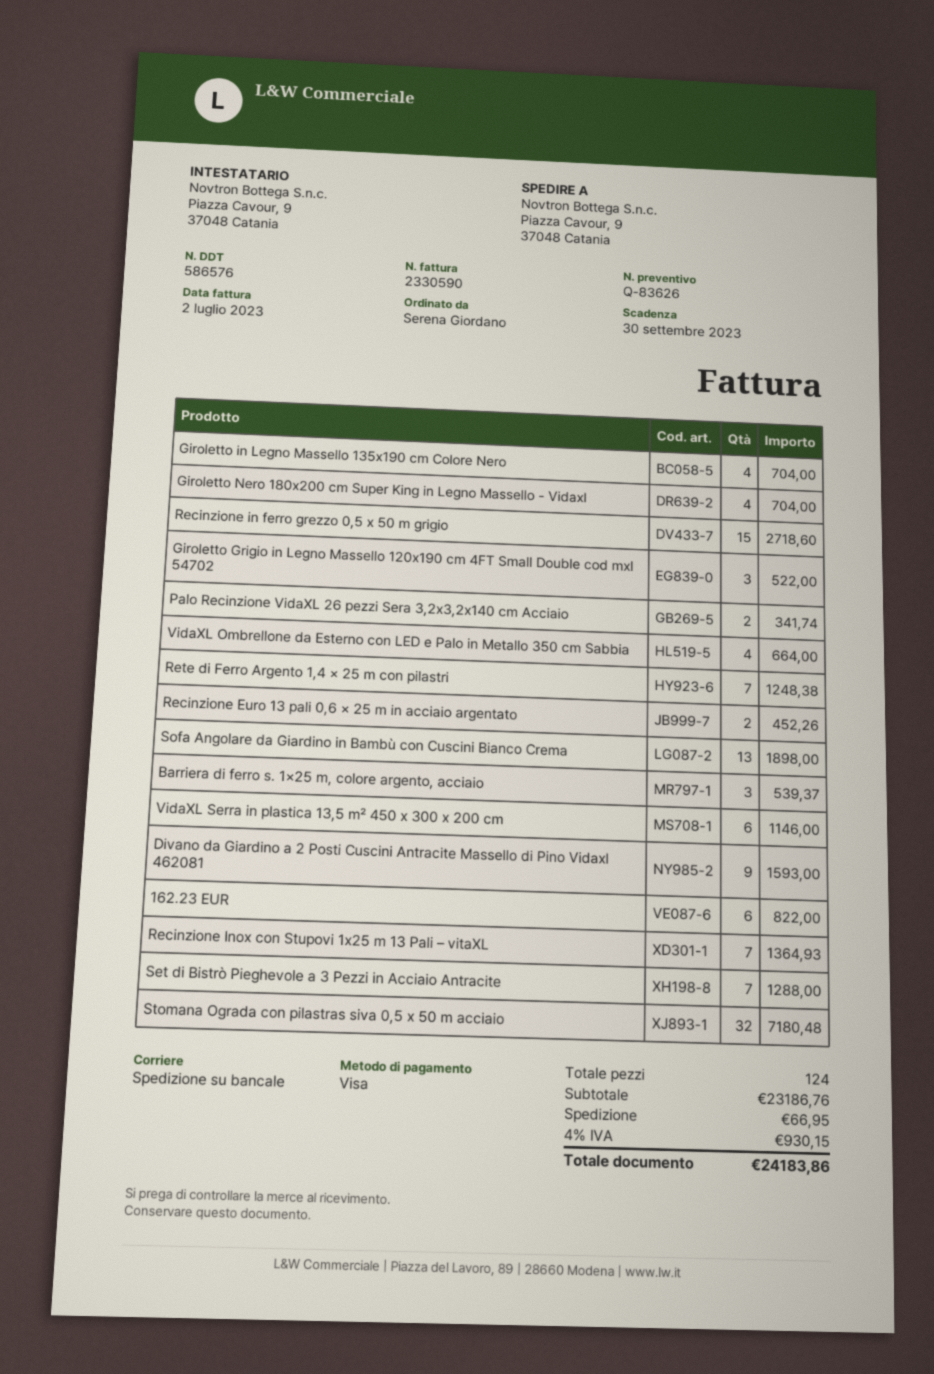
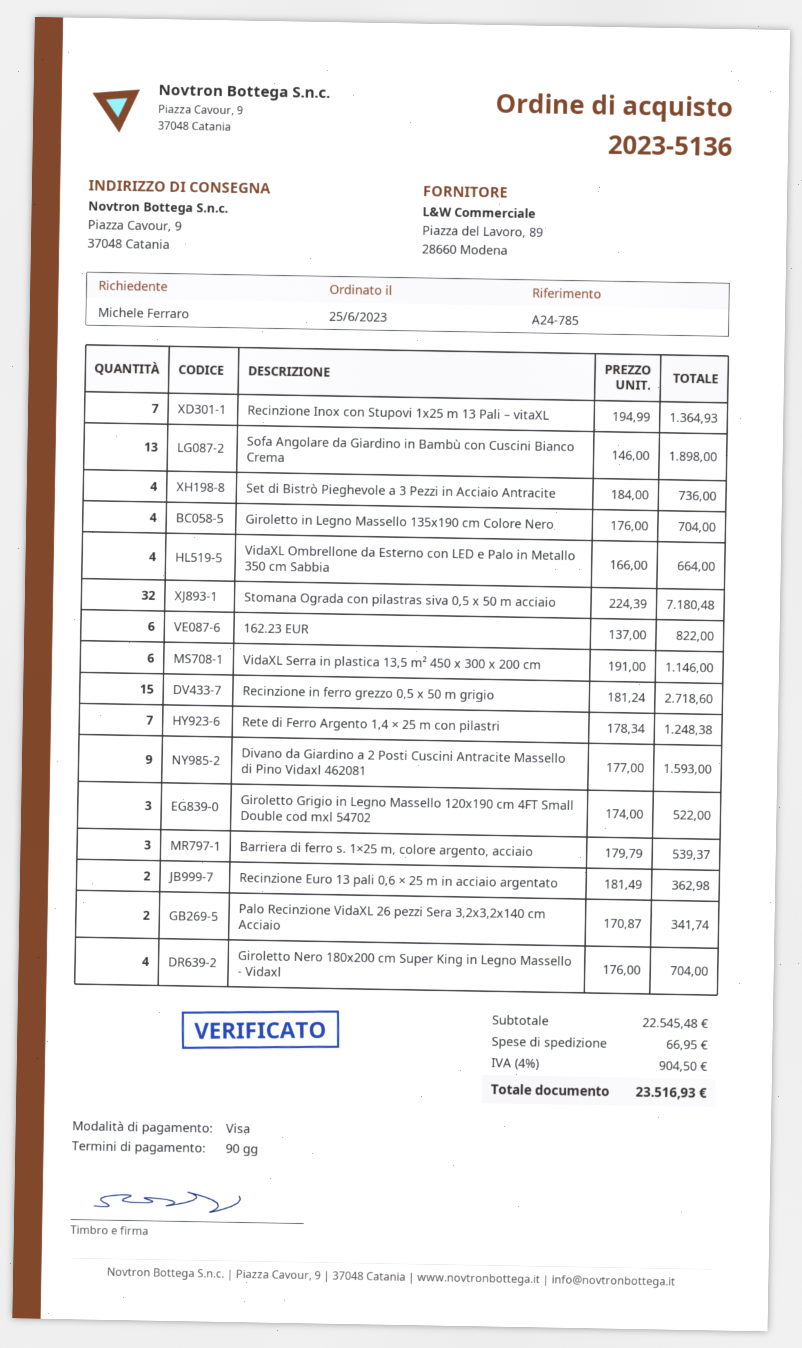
ordered by: Serena Giordano -> Michele Ferraro
Recinzione Euro 13 pali 0,6 × 25 m in acciaio argentato: 2 for 452.26 -> 2 for 362.98
Set di Bistrò Pieghevole a 3 Pezzi in Acciaio Antracite: 7 for 1288.00 -> 4 for 736.00
subtotal: 23186.76 -> 22545.48
tax: 4% = 930.15 -> 4% = 904.50
total: 24183.86 -> 23516.93

